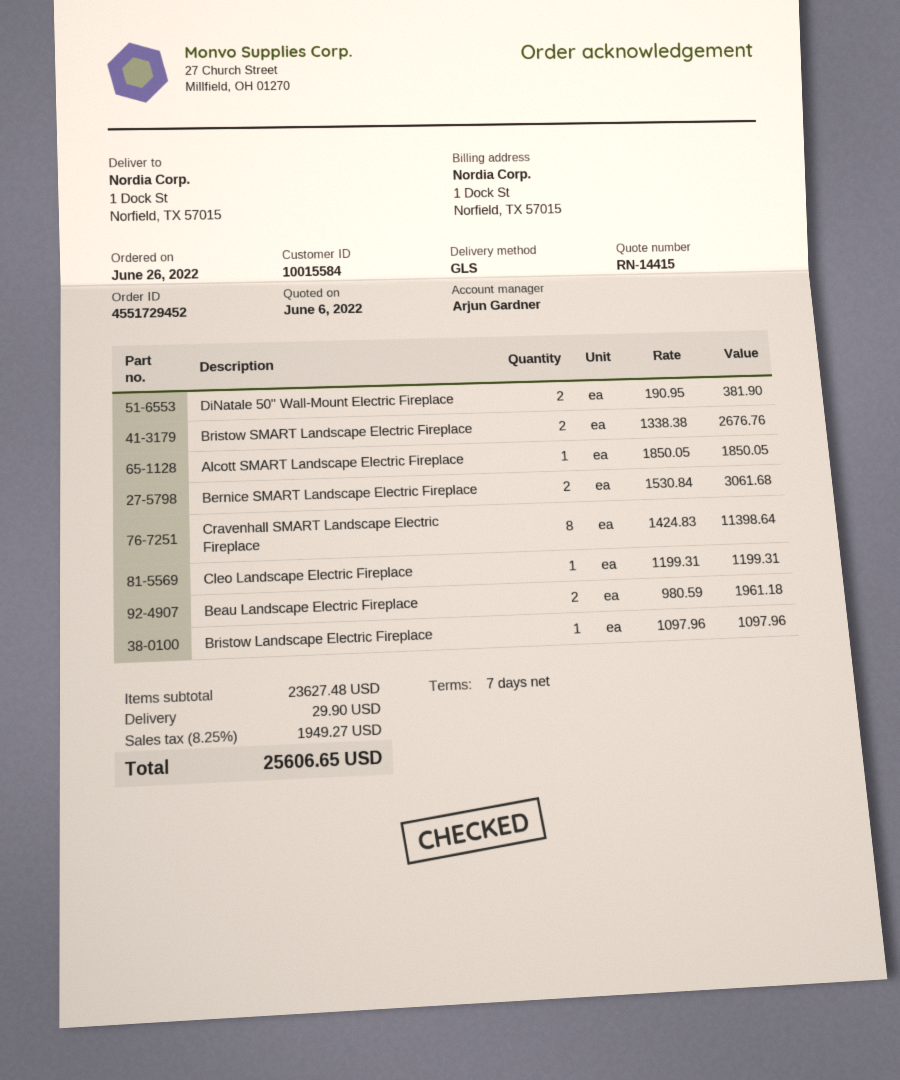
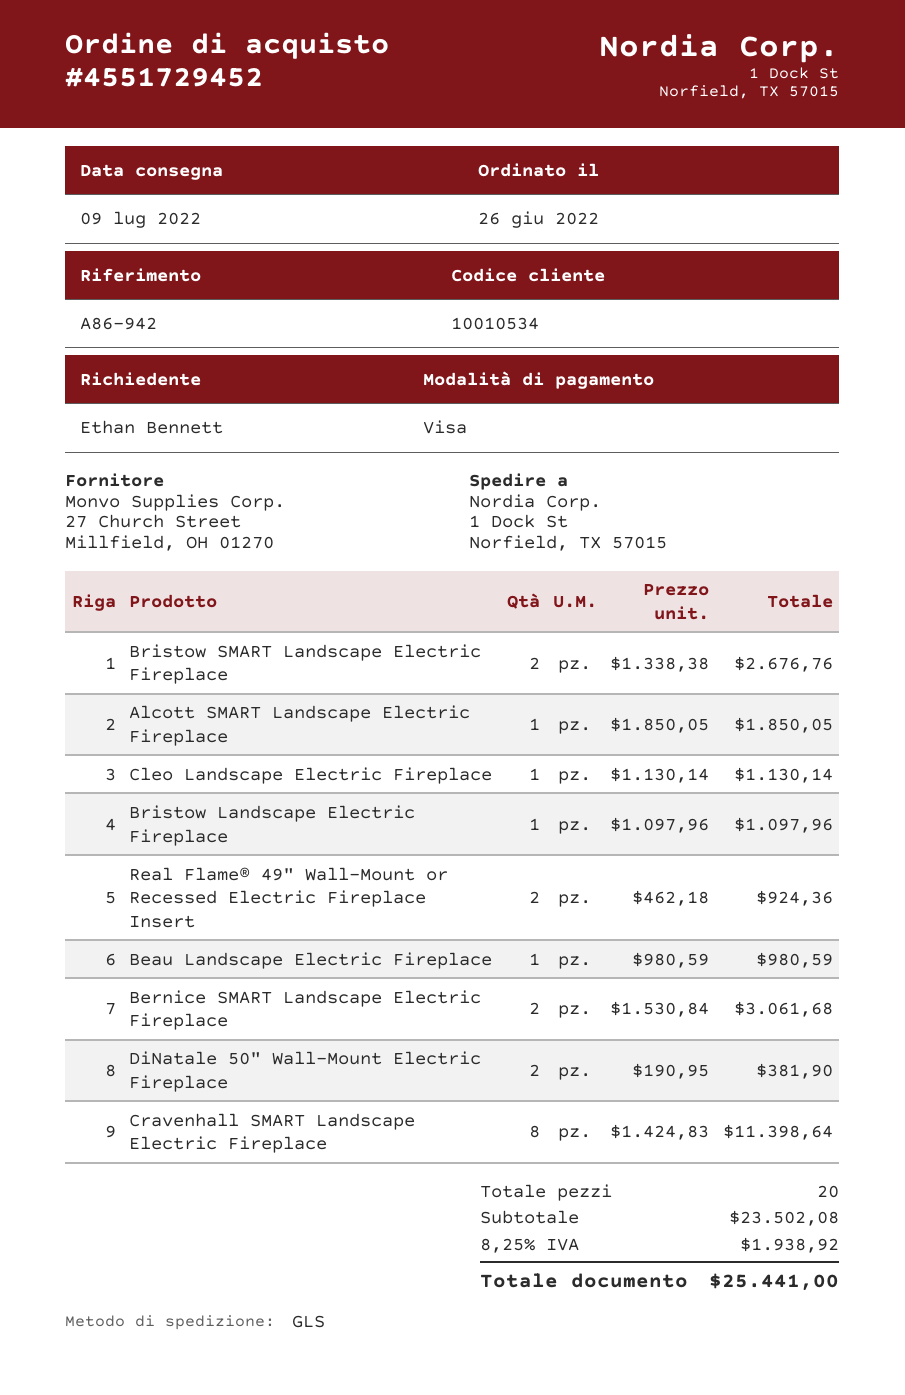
customer number: 10015584 -> 10010534
Cleo Landscape Electric Fireplace: 1 x 1199.31 = 1199.31 -> 1 x 1130.14 = 1130.14
Beau Landscape Electric Fireplace: 2 x 980.59 = 1961.18 -> 1 x 980.59 = 980.59
Real Flame® 49" Wall-Mount or Recessed Electric Fireplace Insert: none -> 2 x 462.18 = 924.36
subtotal: 23627.48 -> 23502.08
shipping: 29.90 -> none
tax: 8.25% = 1949.27 -> 8.25% = 1938.92
total: 25606.65 -> 25441.00

